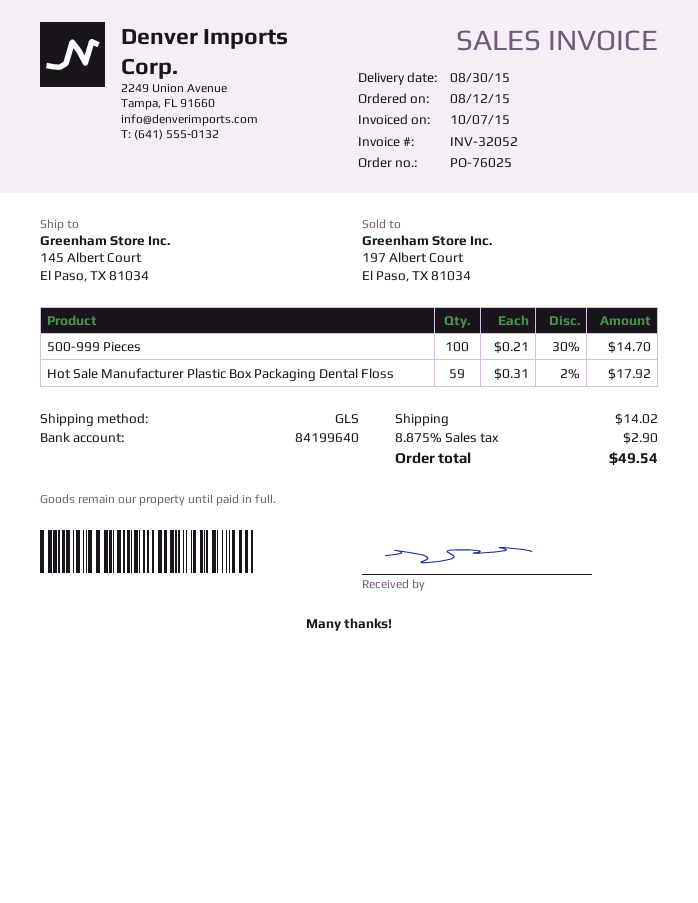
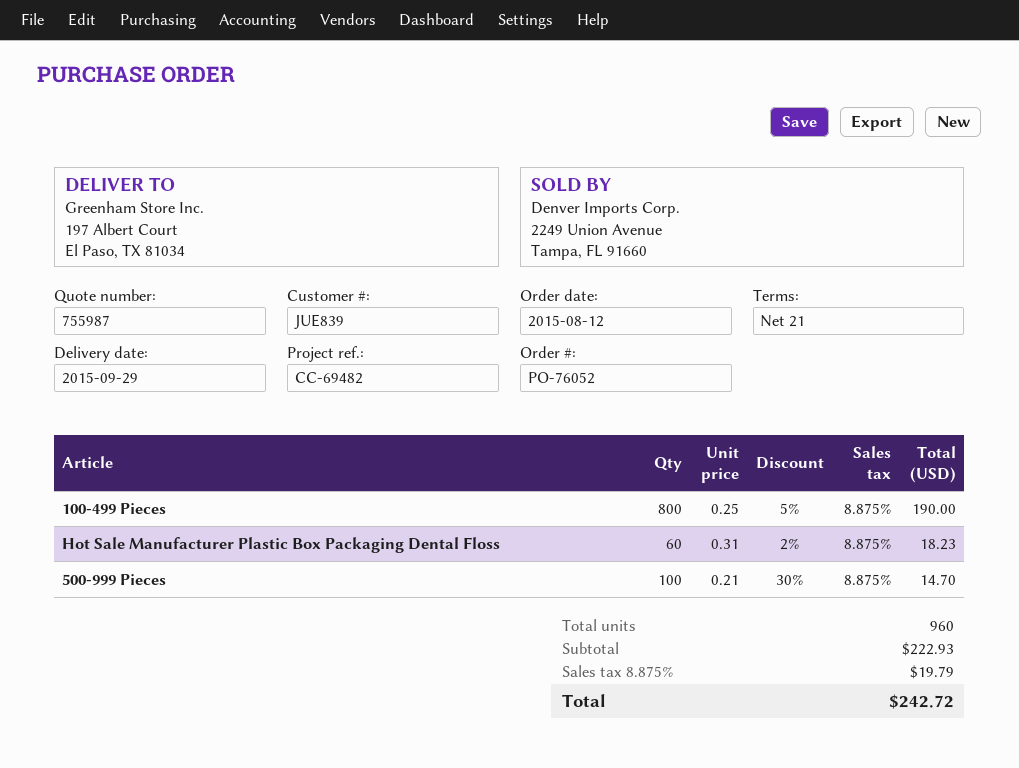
order number: PO-76025 -> PO-76052
delivery date: 2015-08-30 -> 2015-09-29
ship to: 145 Albert Court, El Paso, TX 81034 -> 197 Albert Court, El Paso, TX 81034
Hot Sale Manufacturer Plastic Box Packaging Dental Floss: 59 x 0.31 - 2% = 17.92 -> 60 x 0.31 - 2% = 18.23
100-499 Pieces: none -> 800 x 0.25 - 5% = 190.00
shipping: 14.02 -> none
tax: 8.875% = 2.90 -> 8.875% = 19.79
total: 49.54 -> 242.72

